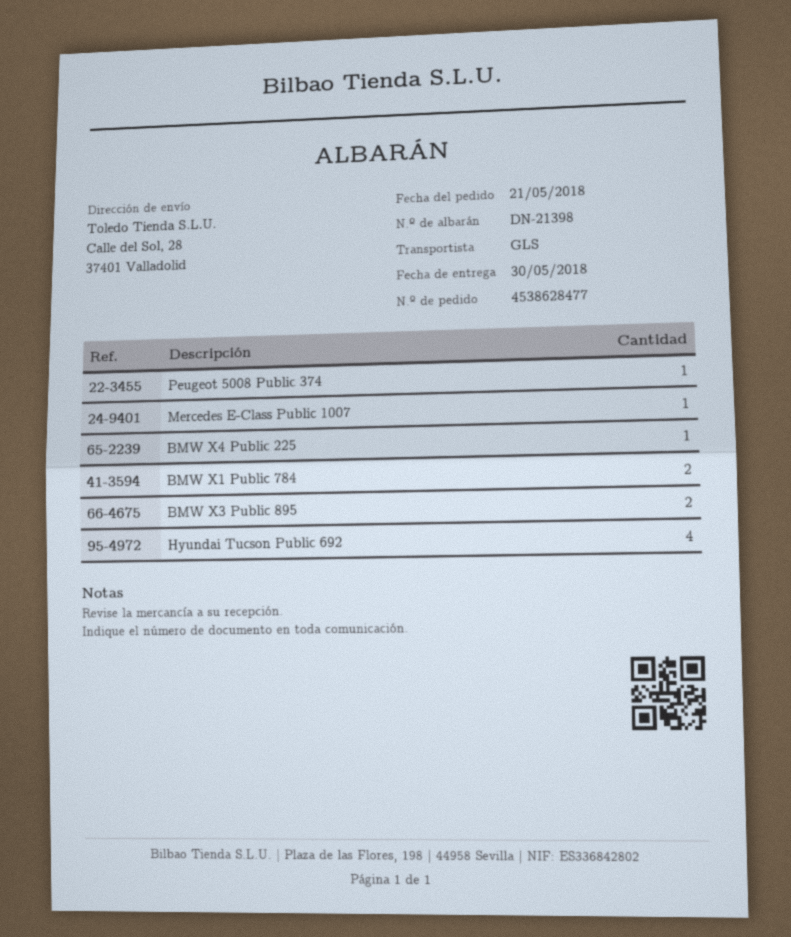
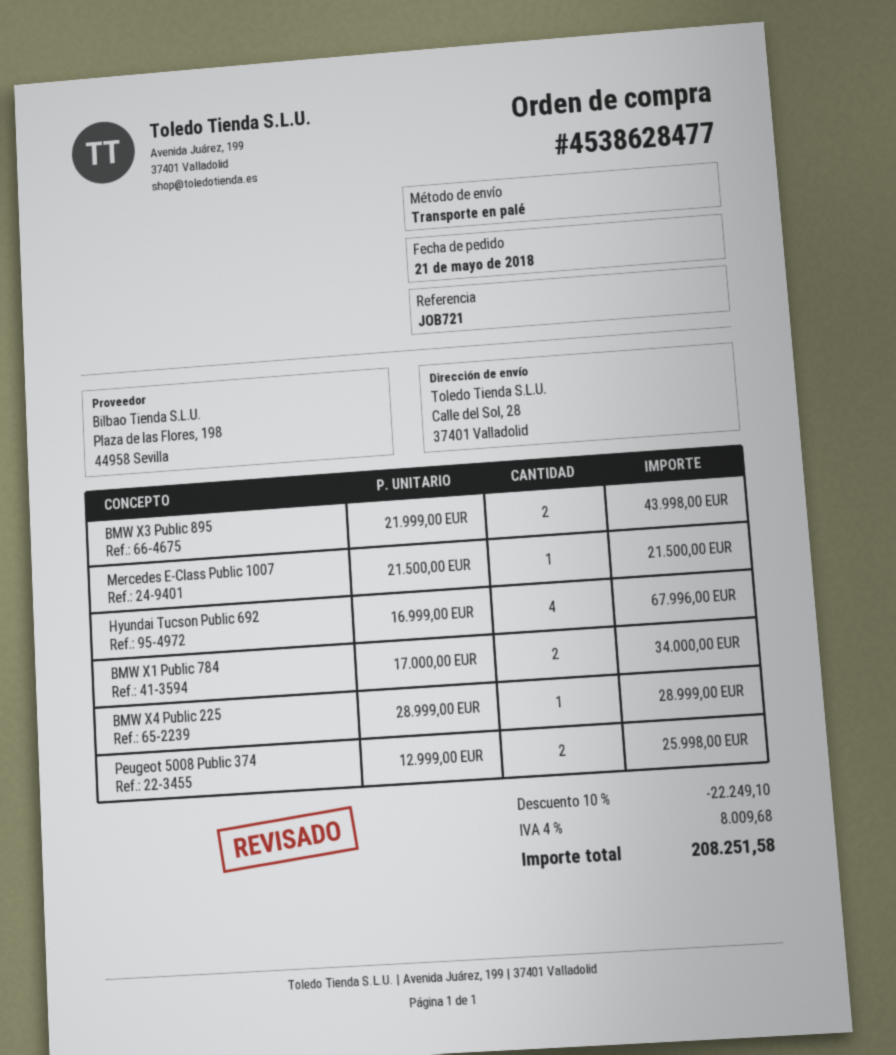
shipping method: GLS -> pallet freight
Peugeot 5008 Public 374: 1 -> 2

